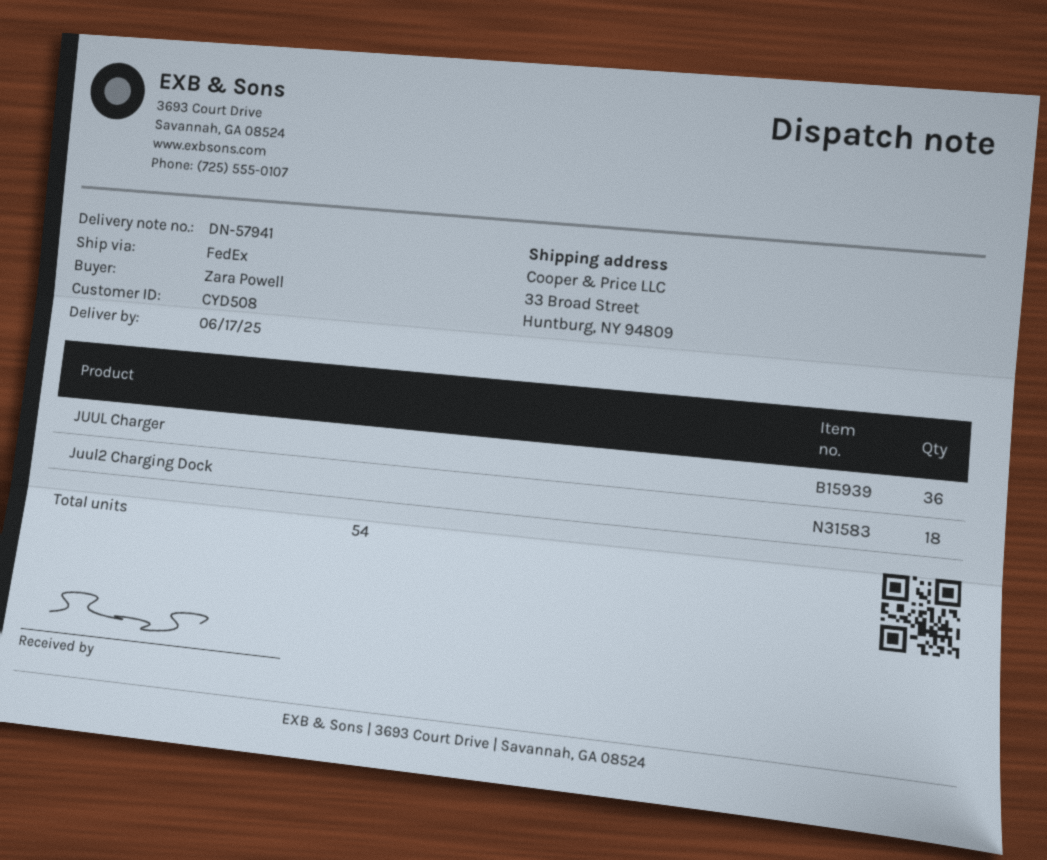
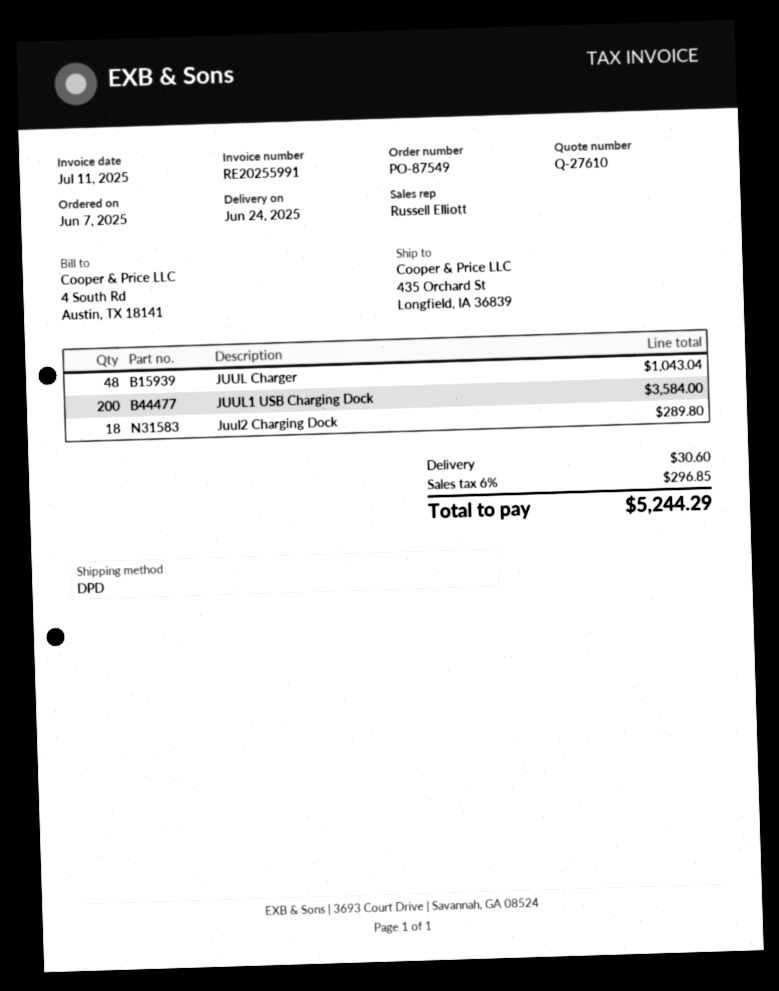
delivery date: 2025-06-17 -> 2025-06-24
shipping method: FedEx -> DPD
ship to: 33 Broad Street, Huntburg, NY 94809 -> 435 Orchard St, Longfield, IA 36839
JUUL Charger: 36 -> 48
JUUL1 USB Charging Dock: none -> 200

